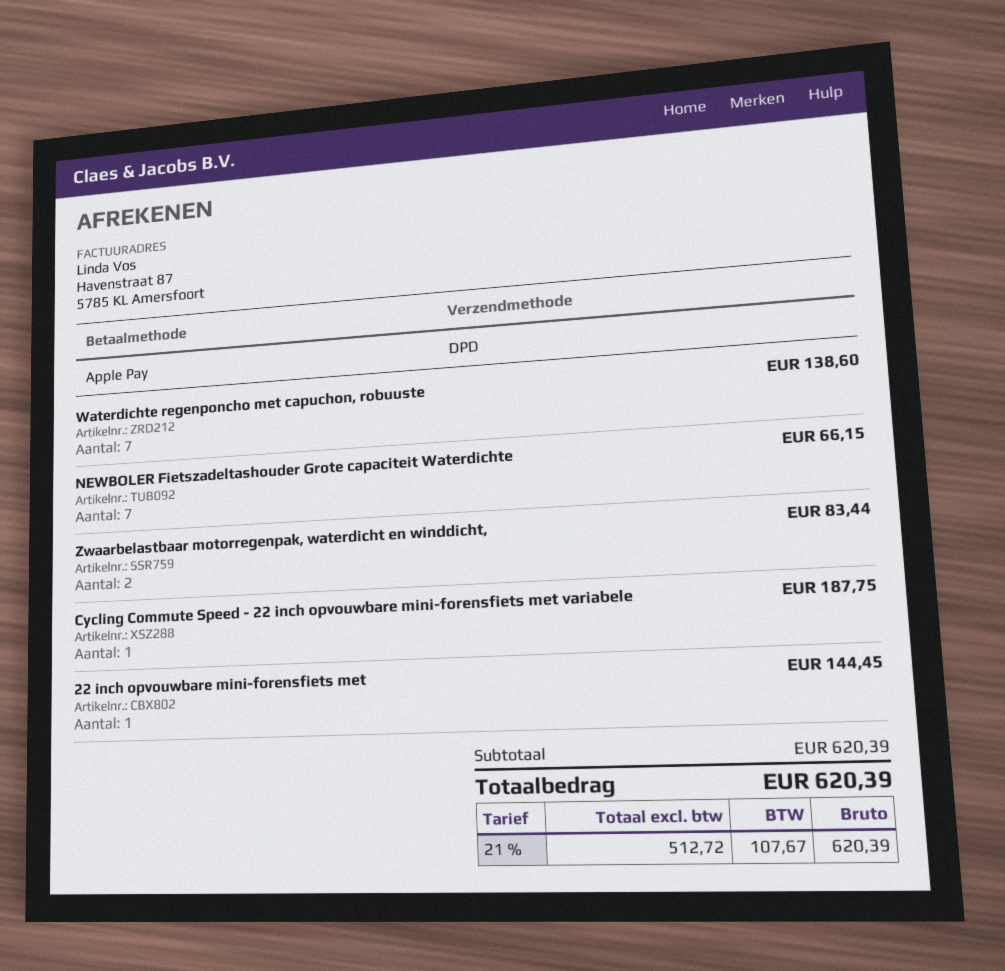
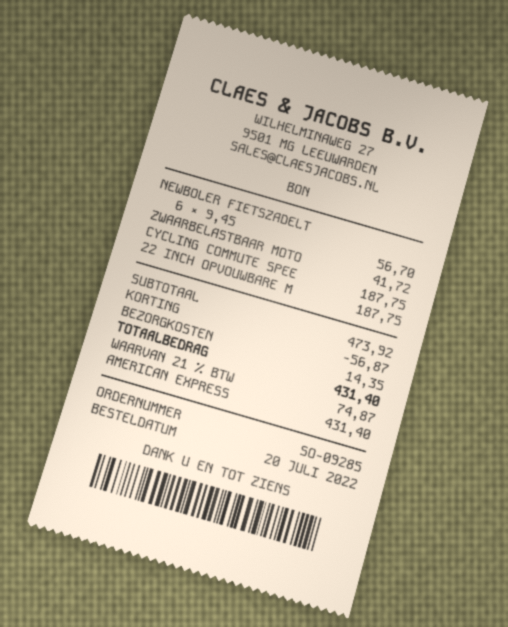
payment method: Apple Pay -> American Express
Waterdichte regenponcho met capuchon, robuuste: 7 for 138.60 -> none
NEWBOLER Fietszadeltashouder Grote capaciteit Waterdichte: 7 for 66.15 -> 6 for 56.70
Zwaarbelastbaar motorregenpak, waterdicht en winddicht,: 2 for 83.44 -> 1 for 41.72
22 inch opvouwbare mini-forensfiets met: 1 for 144.45 -> 1 for 187.75
subtotal: 620.39 -> 473.92
discount: none -> 56.87
shipping: none -> 14.35
tax: 21% = 107.67 -> 21% = 74.87
total: 620.39 -> 431.40

